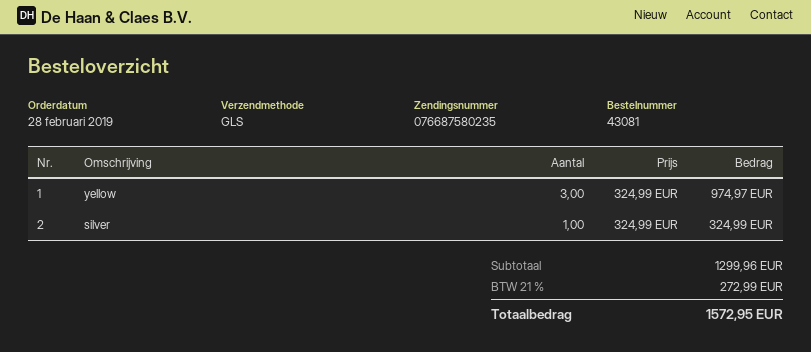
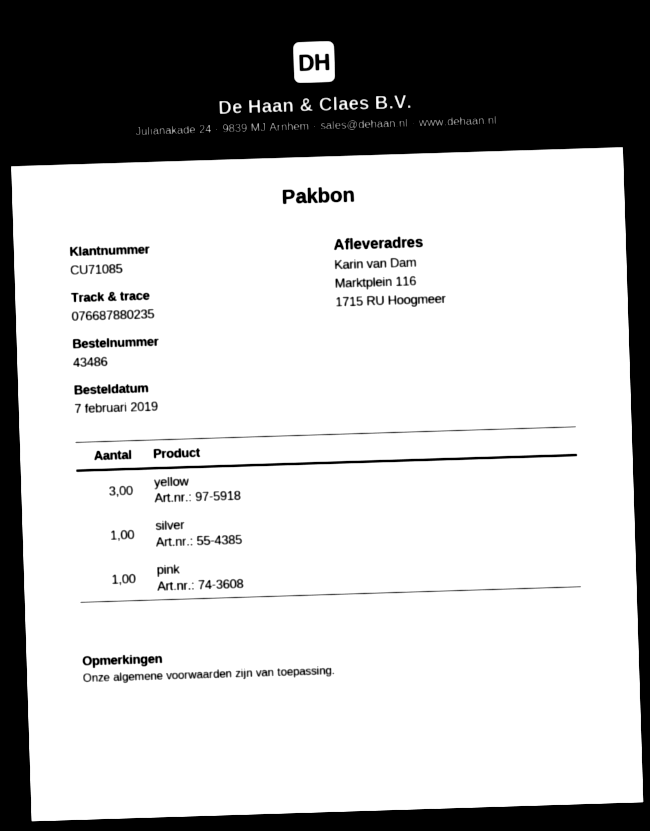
order number: 43081 -> 43486
order date: 2019-02-28 -> 2019-02-07
tracking number: 076687580235 -> 076687880235
pink: none -> 1

